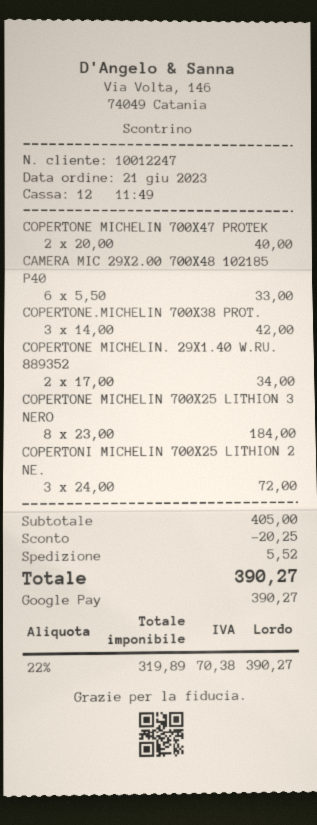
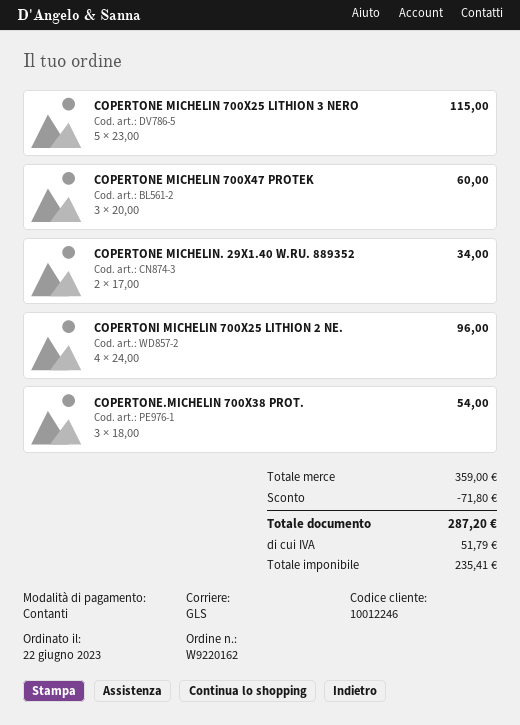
order date: 2023-06-21 -> 2023-06-22
customer number: 10012247 -> 10012246
payment method: Google Pay -> cash
COPERTONE MICHELIN 700X47 PROTEK: 2 x 20.00 = 40.00 -> 3 x 20.00 = 60.00
CAMERA MIC 29X2.00 700X48 102185 P40: 6 x 5.50 = 33.00 -> none
COPERTONE.MICHELIN 700X38 PROT.: 3 x 14.00 = 42.00 -> 3 x 18.00 = 54.00
COPERTONE MICHELIN 700X25 LITHION 3 NERO: 8 x 23.00 = 184.00 -> 5 x 23.00 = 115.00
COPERTONI MICHELIN 700X25 LITHION 2 NE.: 3 x 24.00 = 72.00 -> 4 x 24.00 = 96.00
subtotal: 405.00 -> 359.00
discount: 20.25 -> 71.80
shipping: 5.52 -> none
net: 319.89 -> 235.41
tax: 70.38 -> 51.79
total: 390.27 -> 287.20

